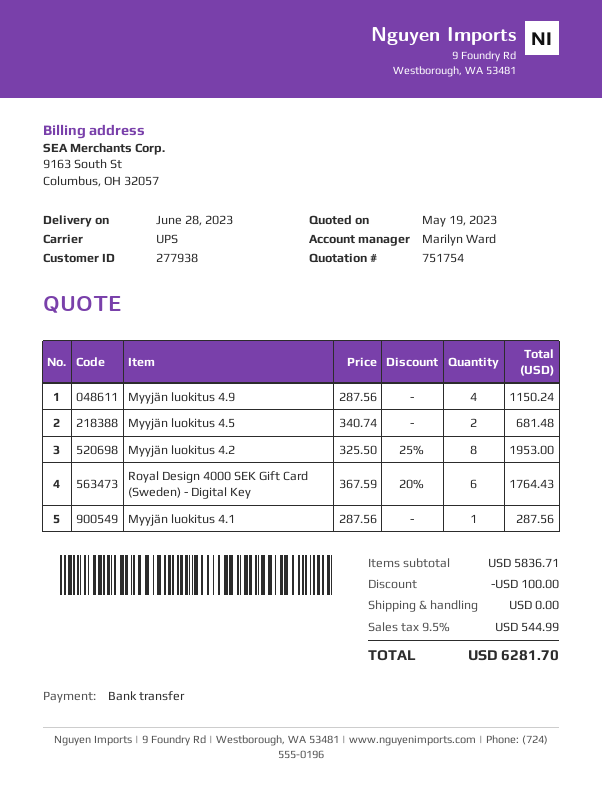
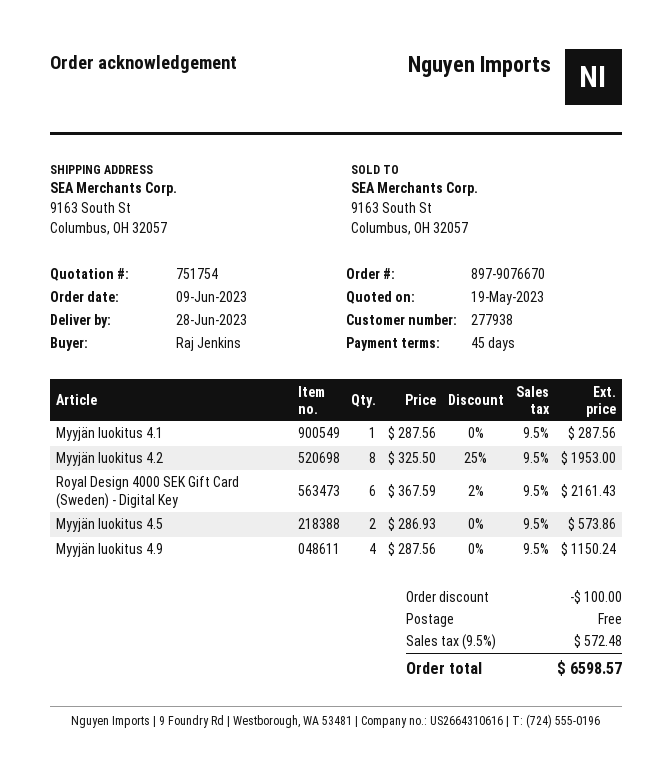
Myyjän luokitus 4.5: 2 x 340.74 = 681.48 -> 2 x 286.93 = 573.86
Royal Design 4000 SEK Gift Card (Sweden) - Digital Key: 6 x 367.59 - 20% = 1764.43 -> 6 x 367.59 - 2% = 2161.43
tax: 9.5% = 544.99 -> 9.5% = 572.48
total: 6281.70 -> 6598.57

